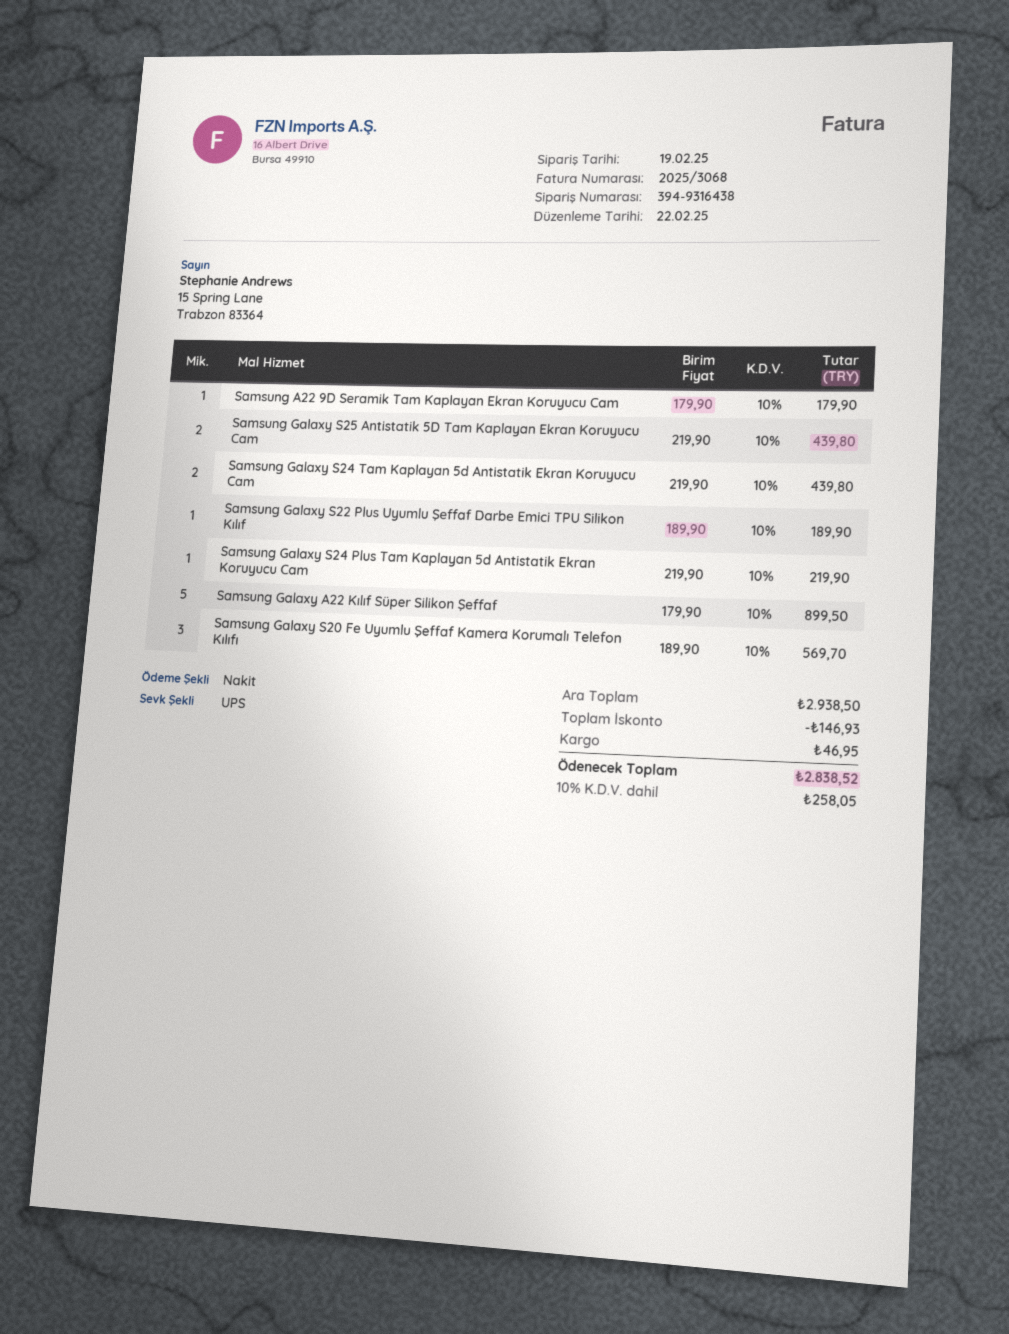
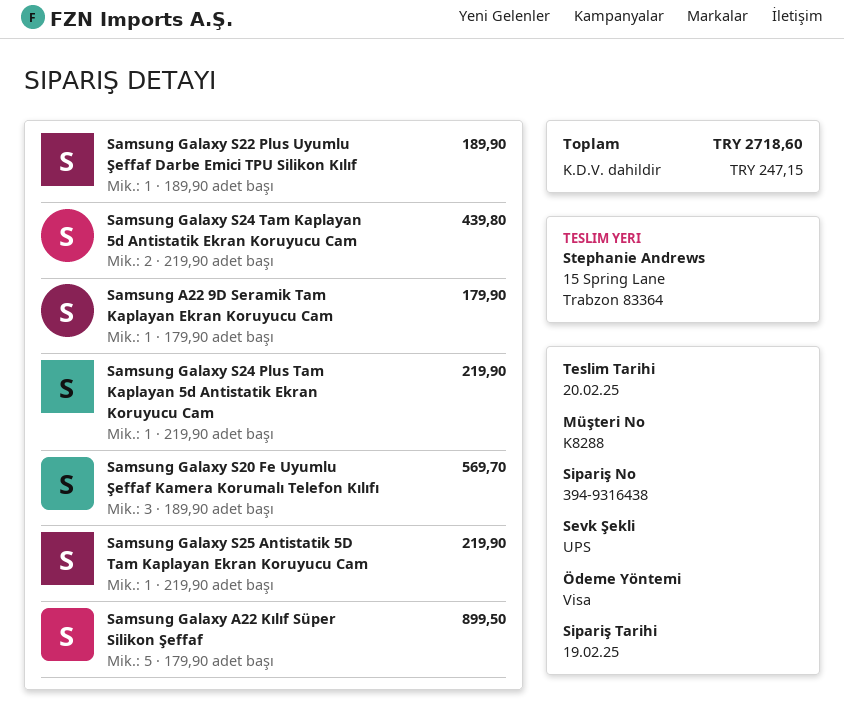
payment method: cash -> Visa
Samsung Galaxy S25 Antistatik 5D Tam Kaplayan Ekran Koruyucu Cam: 2 x 219.90 = 439.80 -> 1 x 219.90 = 219.90
discount: 146.93 -> none
shipping: 46.95 -> none
tax: 258.05 -> 247.15
total: 2838.52 -> 2718.60

